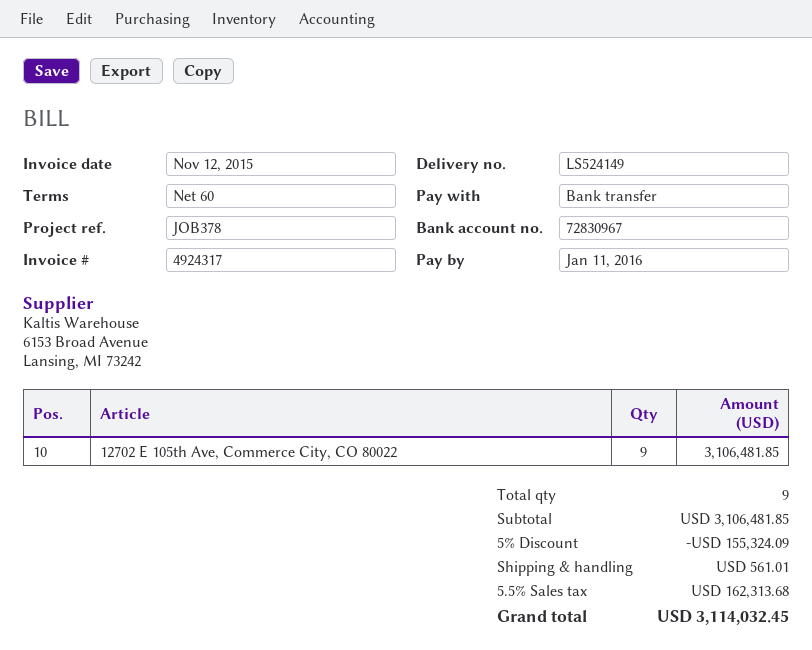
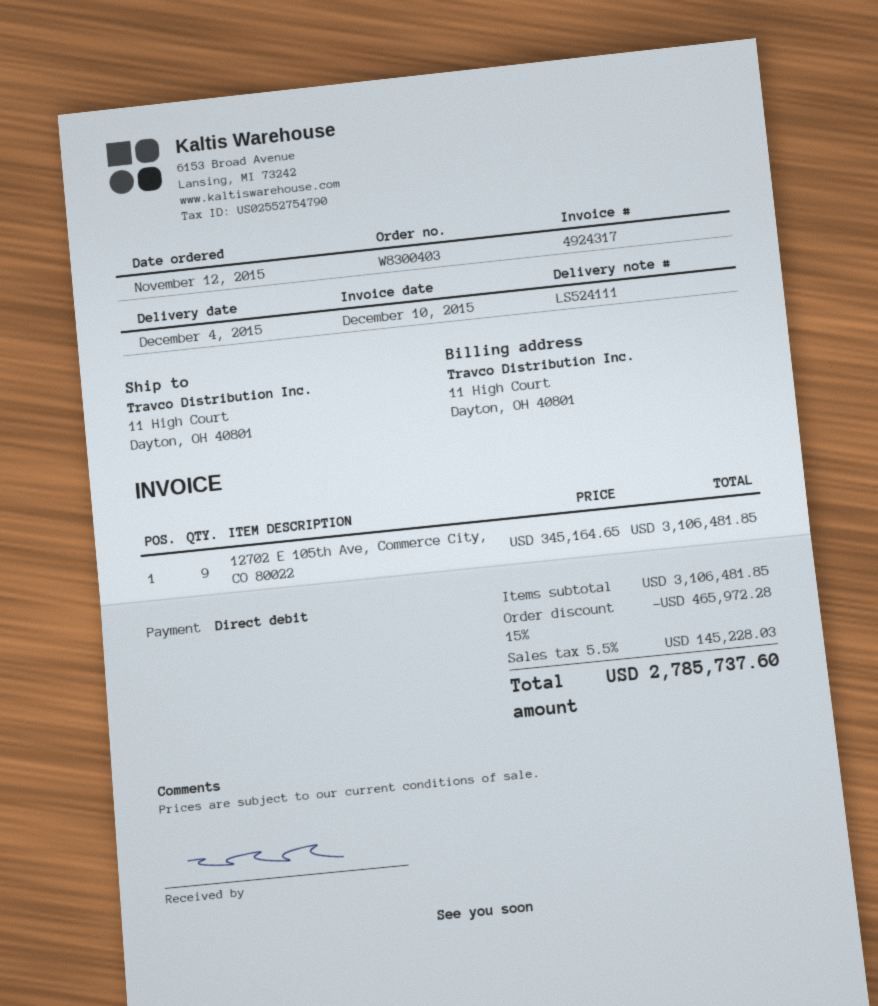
delivery note number: LS524149 -> LS524111
invoice date: 2015-11-12 -> 2015-12-10
payment method: bank transfer -> direct debit
discount: 5% = 155324.09 -> 15% = 465972.28
shipping: 561.01 -> none
tax: 5.5% = 162313.68 -> 5.5% = 145228.03
total: 3114032.45 -> 2785737.60

